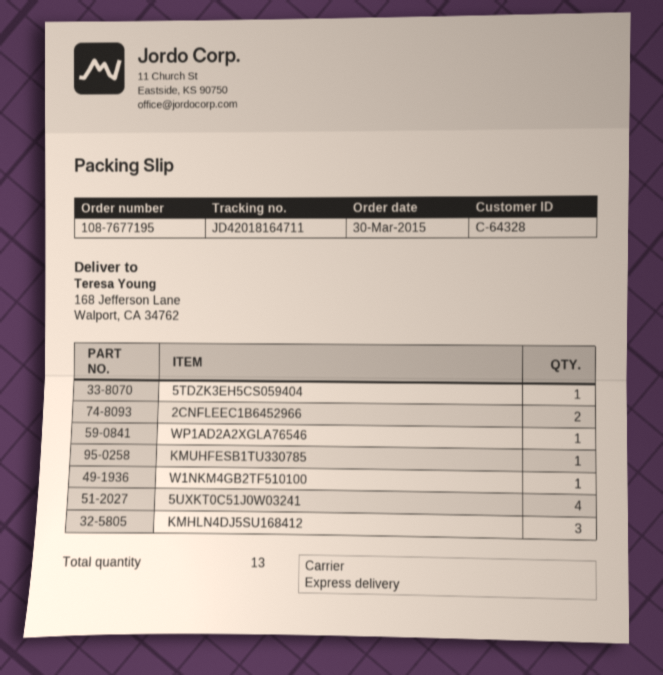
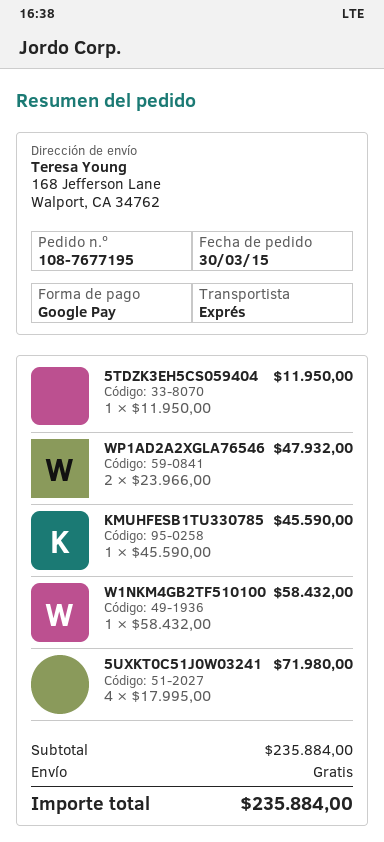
2CNFLEEC1B6452966: 2 -> none
WP1AD2A2XGLA76546: 1 -> 2
KMHLN4DJ5SU168412: 3 -> none

